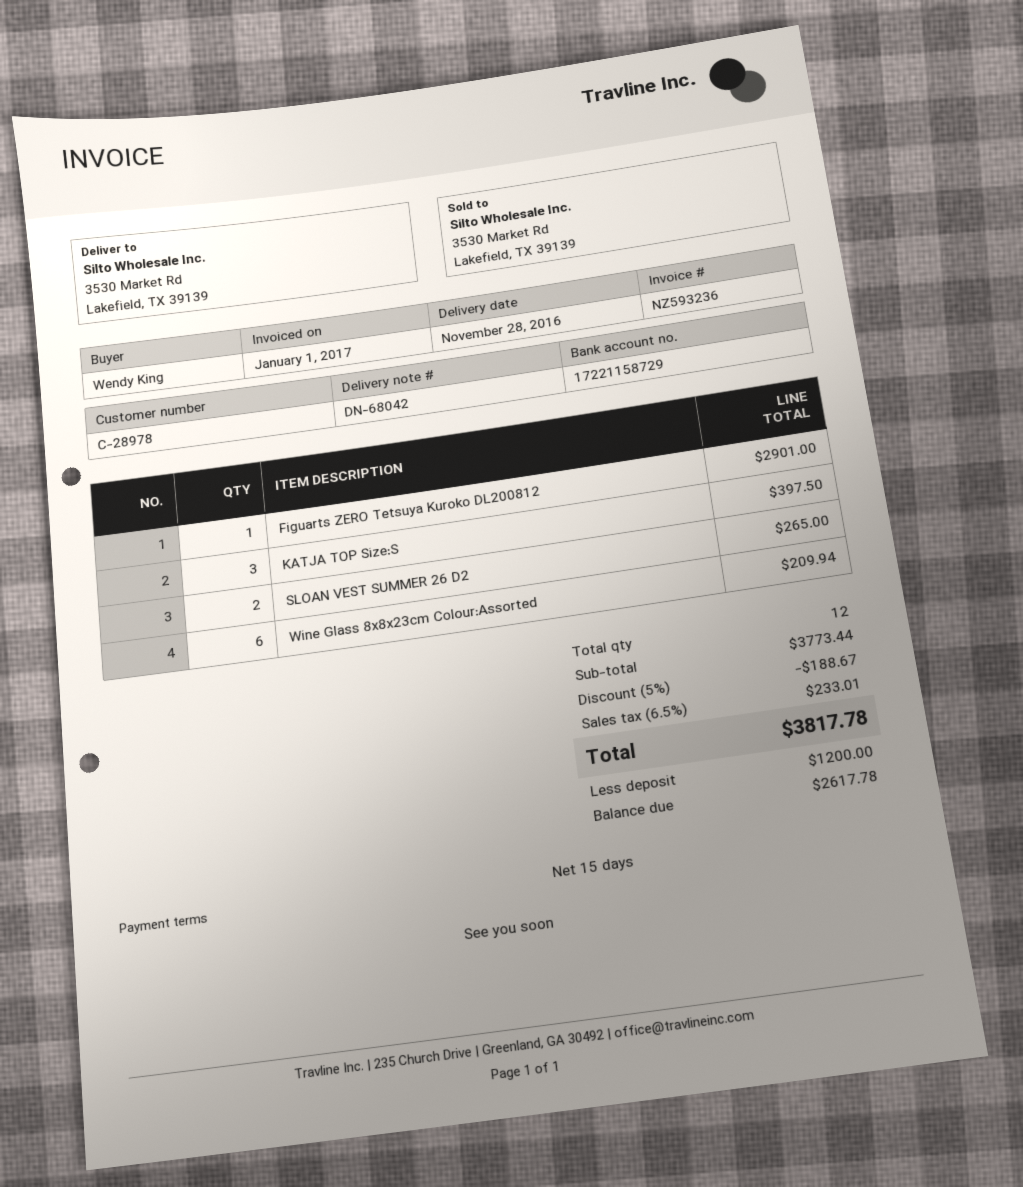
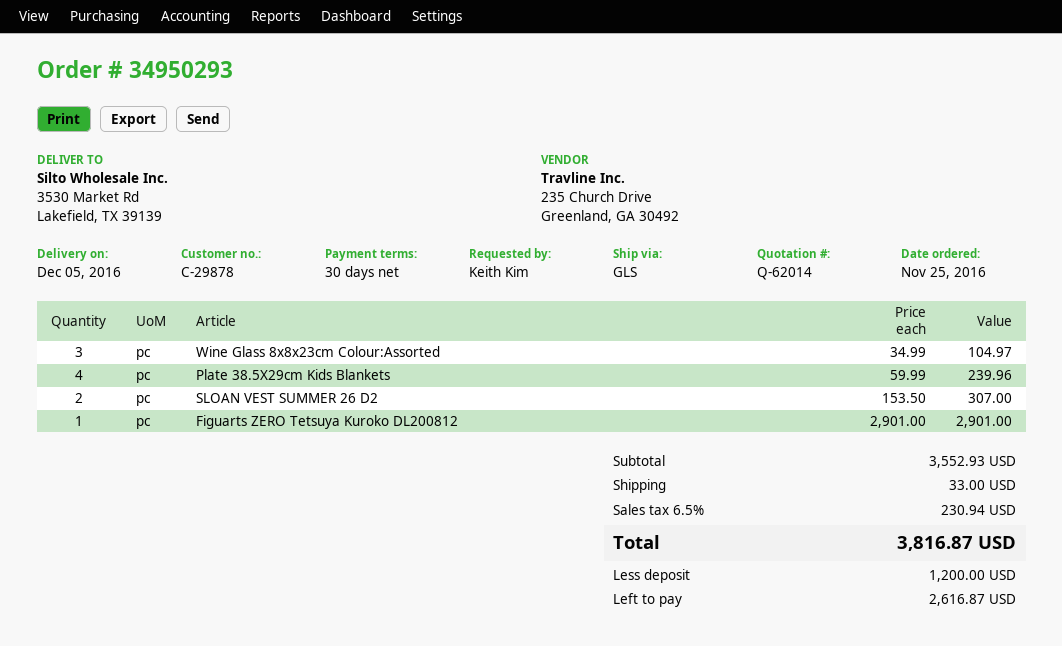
delivery date: 2016-11-28 -> 2016-12-05
payment terms: 15 days -> 30 days
customer number: C-28978 -> C-29878
ordered by: Wendy King -> Keith Kim
KATJA TOP Size:S: 3 for 397.50 -> none
SLOAN VEST SUMMER 26 D2: 2 for 265.00 -> 2 for 307.00
Wine Glass 8x8x23cm Colour:Assorted: 6 for 209.94 -> 3 for 104.97
Plate 38.5X29cm Kids Blankets: none -> 4 for 239.96
subtotal: 3773.44 -> 3552.93
discount: 5% = 188.67 -> none
shipping: none -> 33.00
tax: 6.5% = 233.01 -> 6.5% = 230.94
total: 3817.78 -> 3816.87
balance: 2617.78 -> 2616.87

